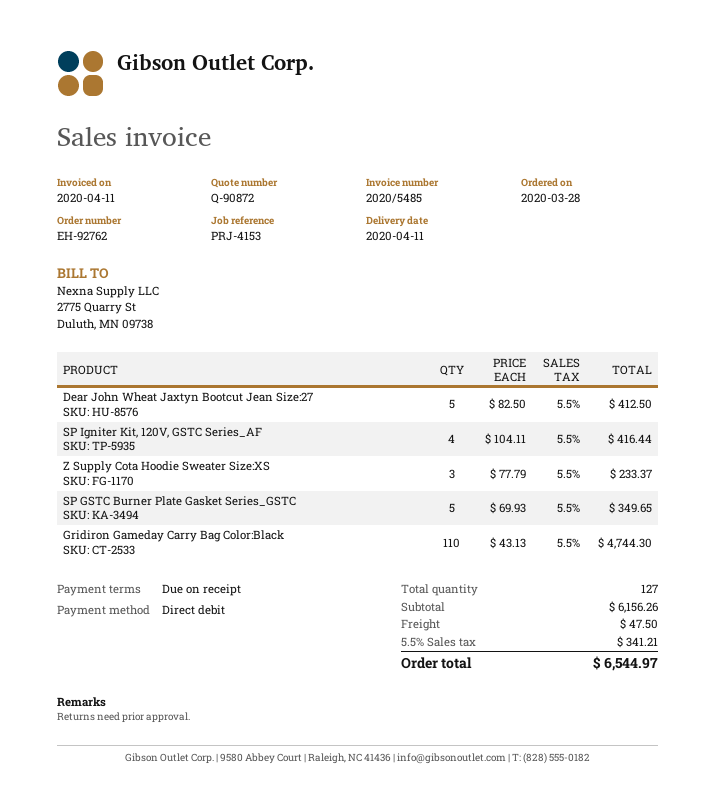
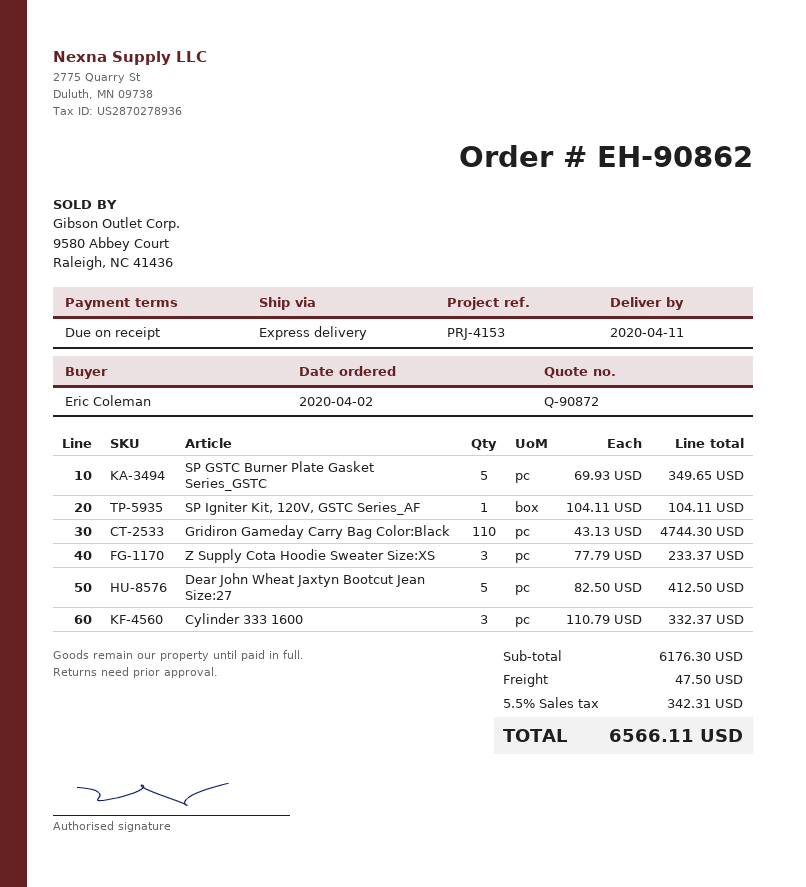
order number: EH-92762 -> EH-90862
order date: 2020-03-28 -> 2020-04-02
SP Igniter Kit, 120V, GSTC Series_AF: 4 x 104.11 = 416.44 -> 1 x 104.11 = 104.11
Cylinder 333 1600: none -> 3 x 110.79 = 332.37
subtotal: 6156.26 -> 6176.30
tax: 5.5% = 341.21 -> 5.5% = 342.31
total: 6544.97 -> 6566.11

